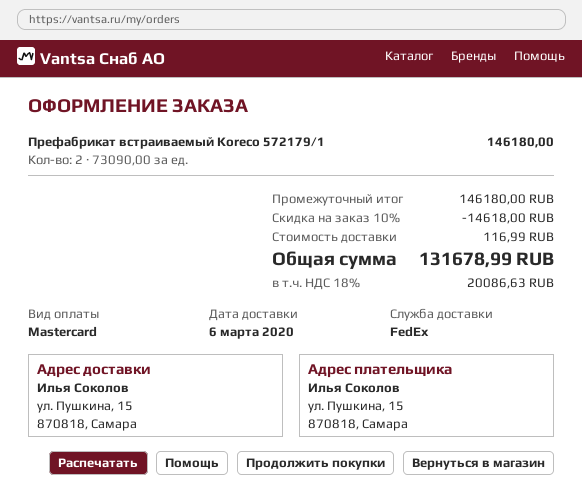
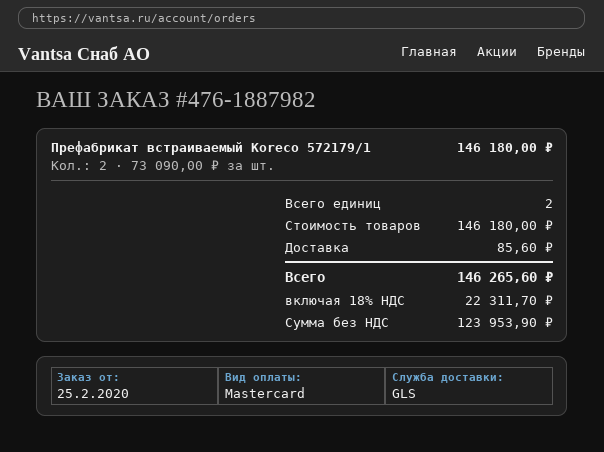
shipping method: FedEx -> GLS
discount: 10% = 14618.00 -> none
shipping: 116.99 -> 85.60
tax: 18% = 20086.63 -> 18% = 22311.70
total: 131678.99 -> 146265.60

